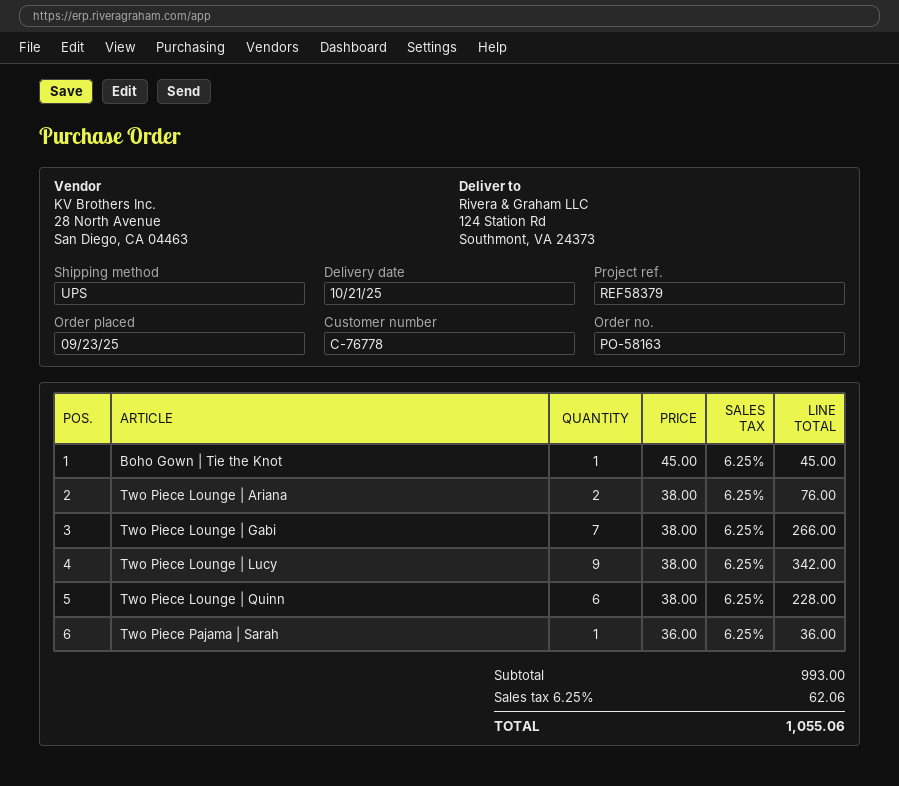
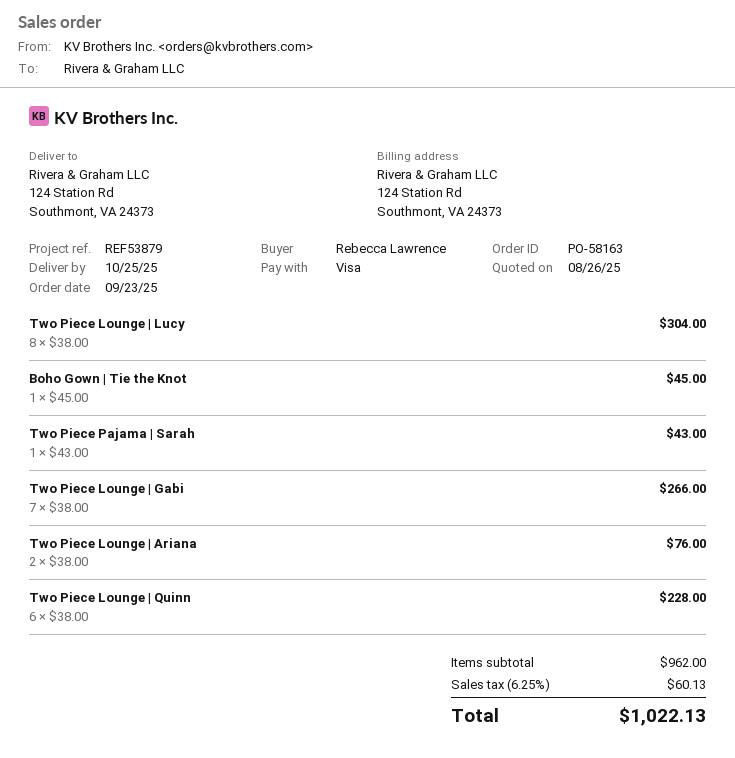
delivery date: 2025-10-21 -> 2025-10-25
reference: REF58379 -> REF53879
Two Piece Lounge | Lucy: 9 x 38.00 = 342.00 -> 8 x 38.00 = 304.00
Two Piece Pajama | Sarah: 1 x 36.00 = 36.00 -> 1 x 43.00 = 43.00
subtotal: 993.00 -> 962.00
tax: 6.25% = 62.06 -> 6.25% = 60.13
total: 1055.06 -> 1022.13

